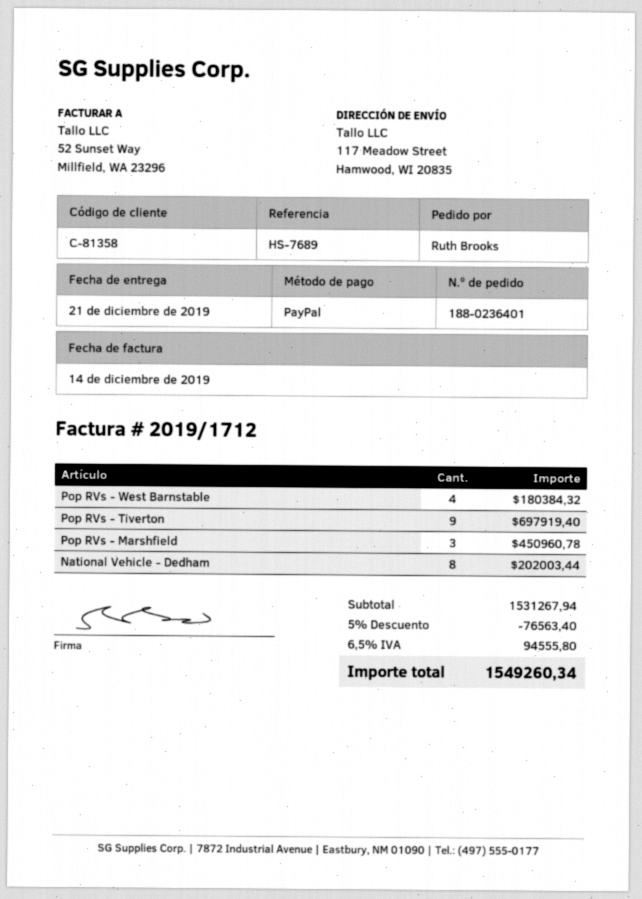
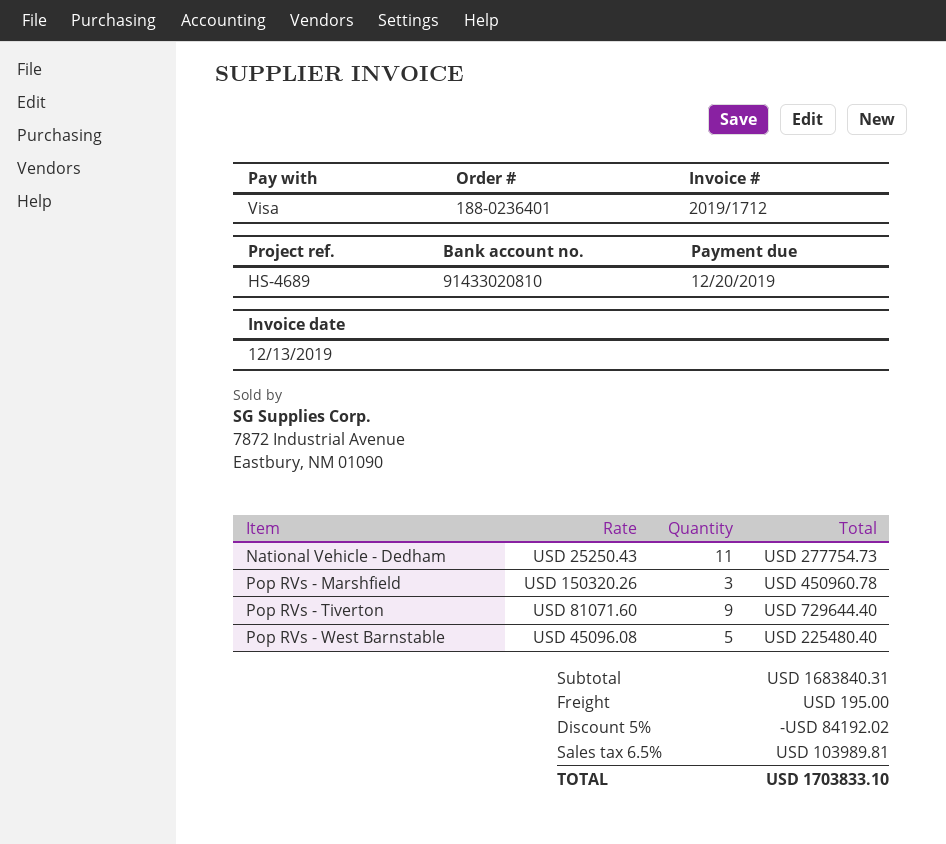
invoice date: 2019-12-14 -> 2019-12-13
reference: HS-7689 -> HS-4689
payment method: PayPal -> Visa
Pop RVs - West Barnstable: 4 for 180384.32 -> 5 for 225480.40
Pop RVs - Tiverton: 9 for 697919.40 -> 9 for 729644.40
National Vehicle - Dedham: 8 for 202003.44 -> 11 for 277754.73
subtotal: 1531267.94 -> 1683840.31
discount: 5% = 76563.40 -> 5% = 84192.02
shipping: none -> 195.00
tax: 6.5% = 94555.80 -> 6.5% = 103989.81
total: 1549260.34 -> 1703833.10

